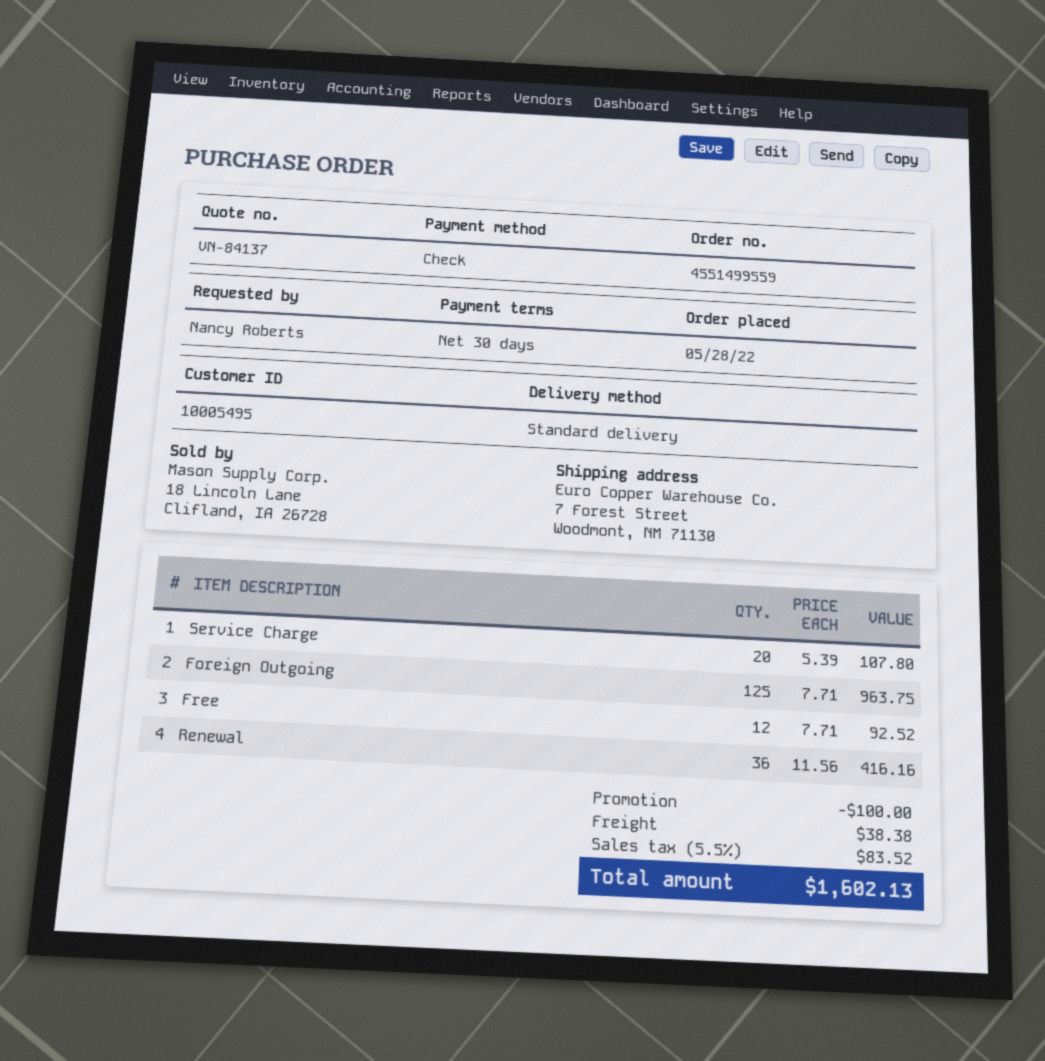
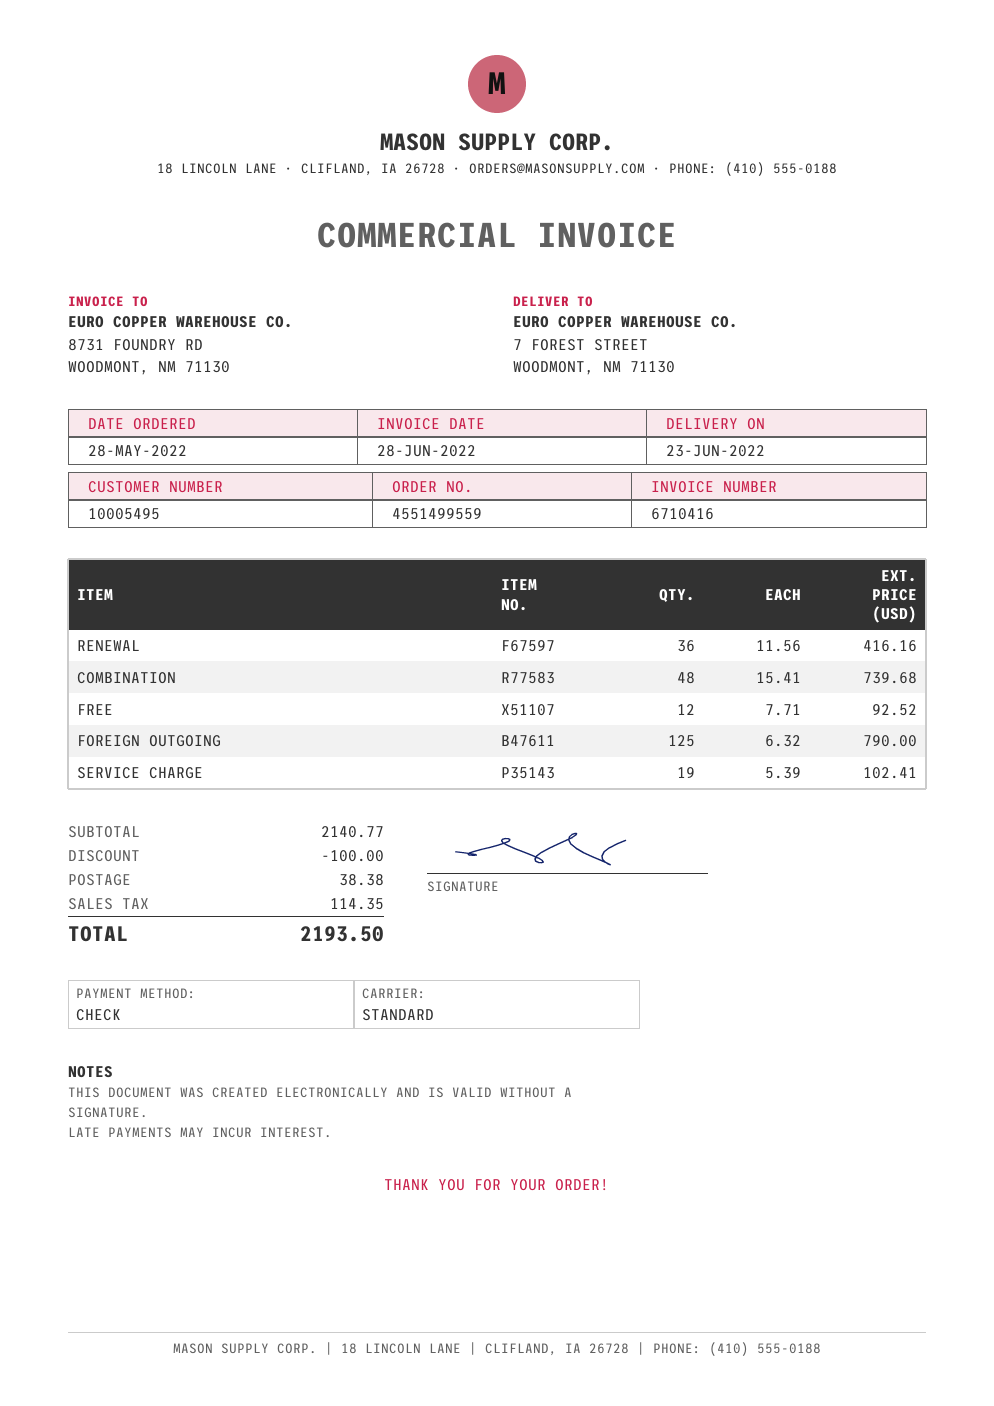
Service Charge: 20 x 5.39 = 107.80 -> 19 x 5.39 = 102.41
Foreign Outgoing: 125 x 7.71 = 963.75 -> 125 x 6.32 = 790.00
COMBINATION: none -> 48 x 15.41 = 739.68
tax: 83.52 -> 114.35
total: 1602.13 -> 2193.50

